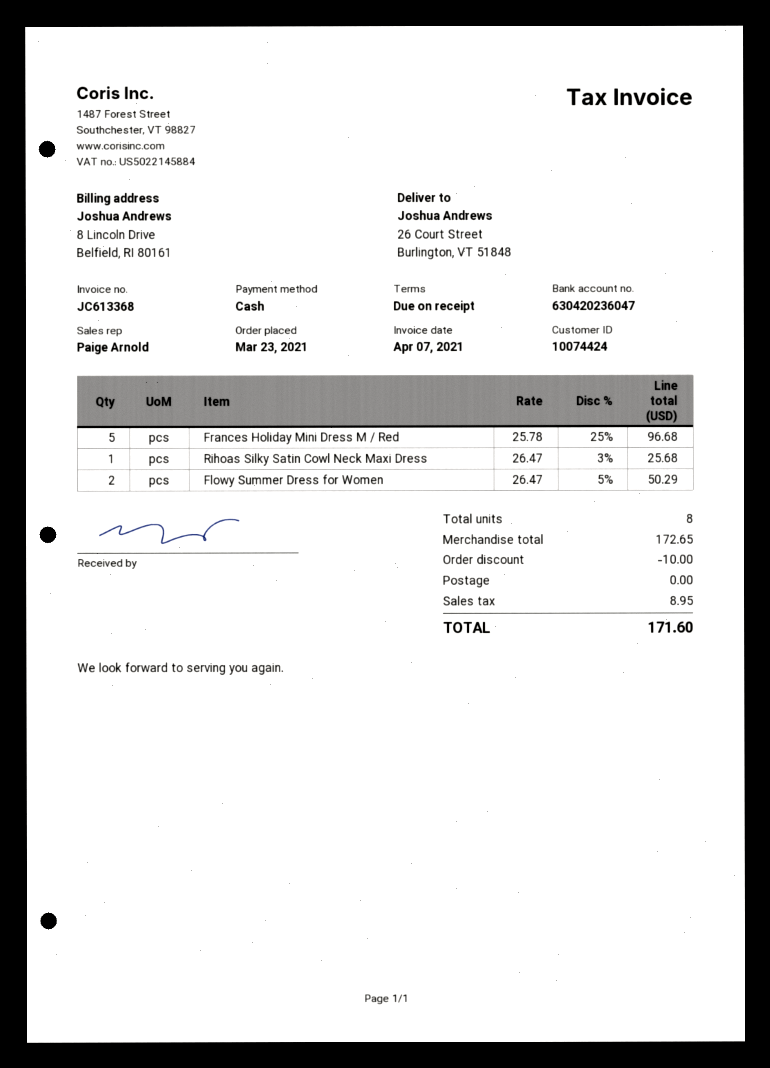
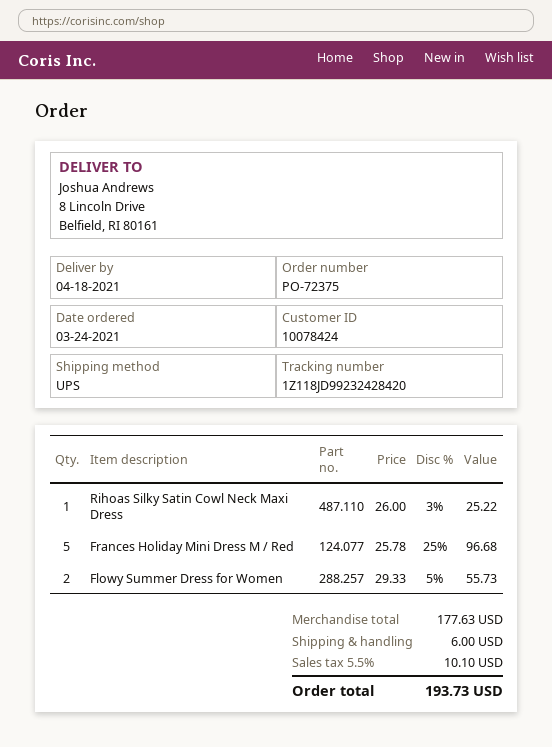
order date: 2021-03-23 -> 2021-03-24
customer number: 10074424 -> 10078424
ship to: 26 Court Street, Burlington, VT 51848 -> 8 Lincoln Drive, Belfield, RI 80161
Rihoas Silky Satin Cowl Neck Maxi Dress: 1 x 26.47 - 3% = 25.68 -> 1 x 26.00 - 3% = 25.22
Flowy Summer Dress for Women: 2 x 26.47 - 5% = 50.29 -> 2 x 29.33 - 5% = 55.73
subtotal: 172.65 -> 177.63
discount: 10.00 -> none
shipping: 0.00 -> 6.00
tax: 8.95 -> 10.10
total: 171.60 -> 193.73

